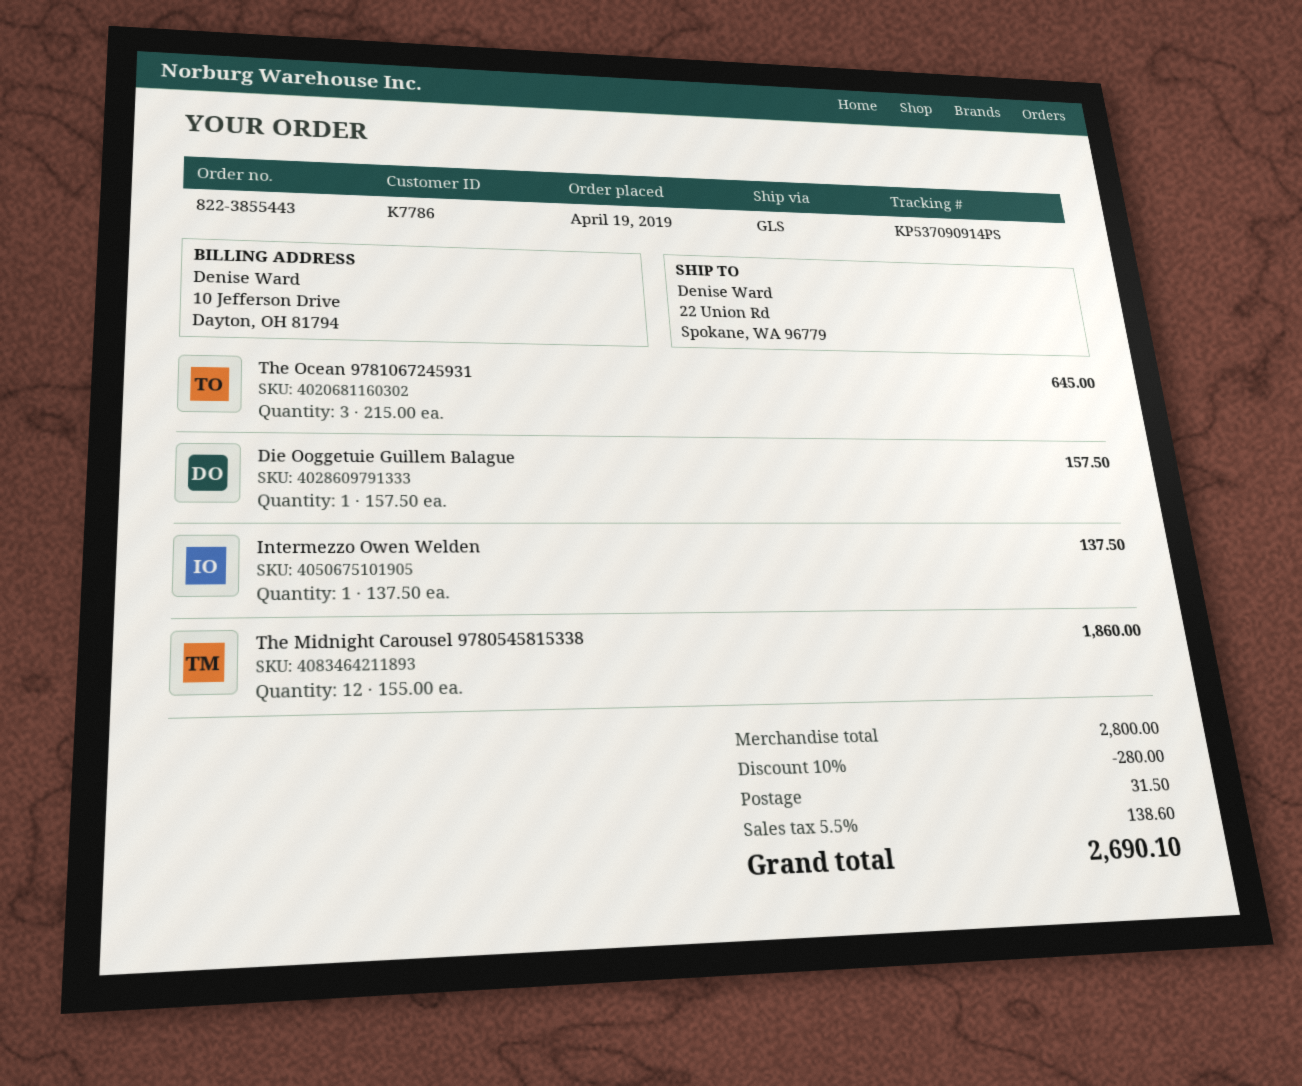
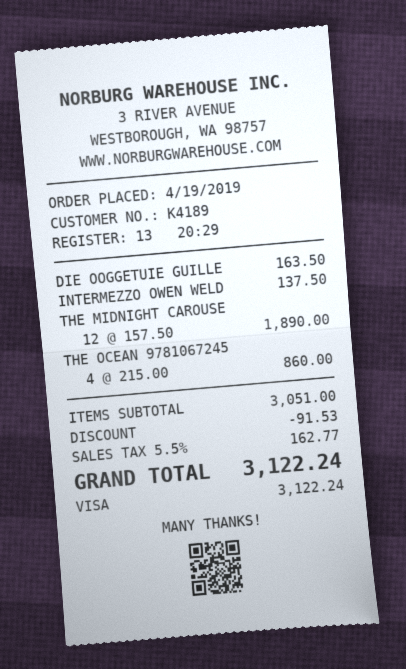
customer number: K7786 -> K4189
The Ocean 9781067245931: 3 x 215.00 = 645.00 -> 4 x 215.00 = 860.00
Die Ooggetuie Guillem Balague: 1 x 157.50 = 157.50 -> 1 x 163.50 = 163.50
The Midnight Carousel 9780545815338: 12 x 155.00 = 1860.00 -> 12 x 157.50 = 1890.00
subtotal: 2800.00 -> 3051.00
discount: 280.00 -> 91.53
shipping: 31.50 -> none
tax: 5.5% = 138.60 -> 5.5% = 162.77
total: 2690.10 -> 3122.24

